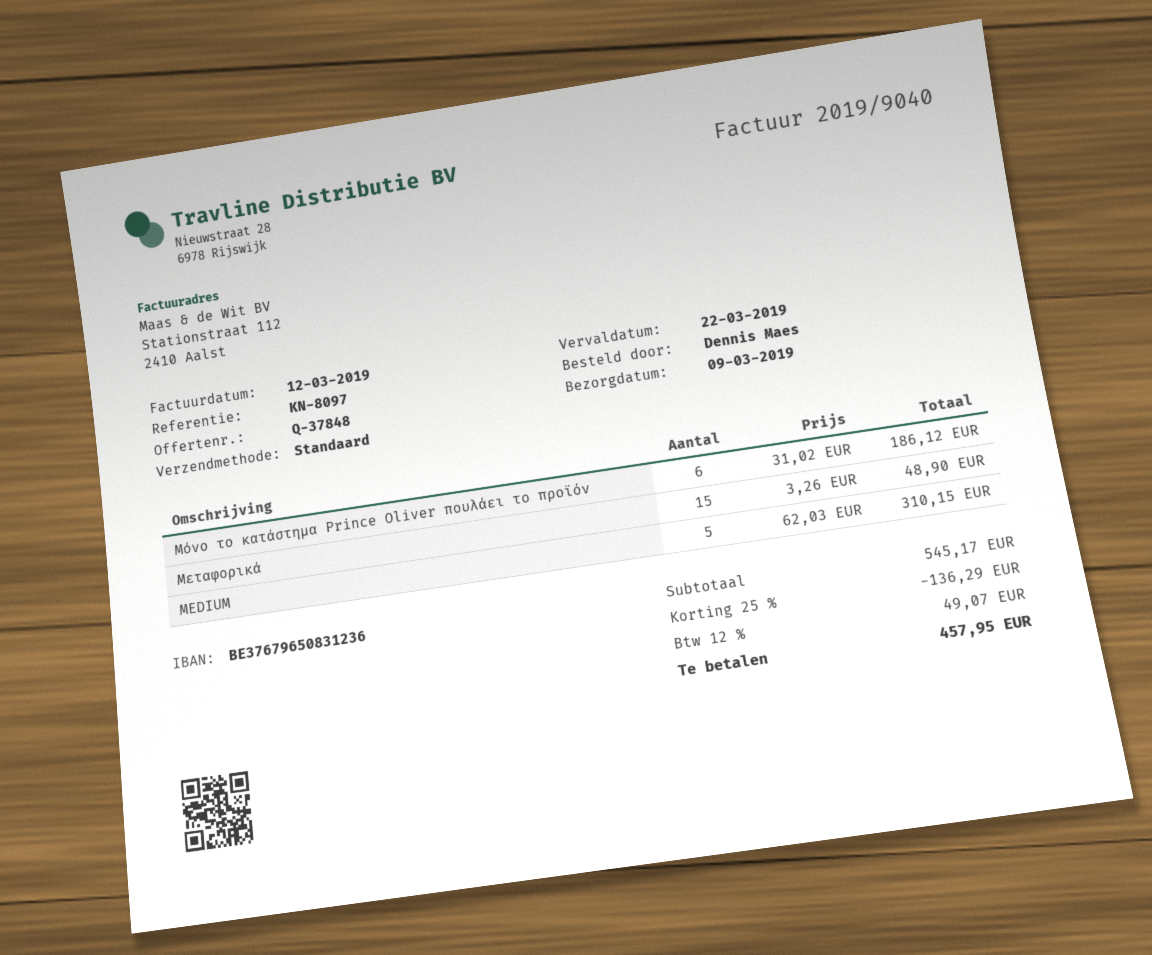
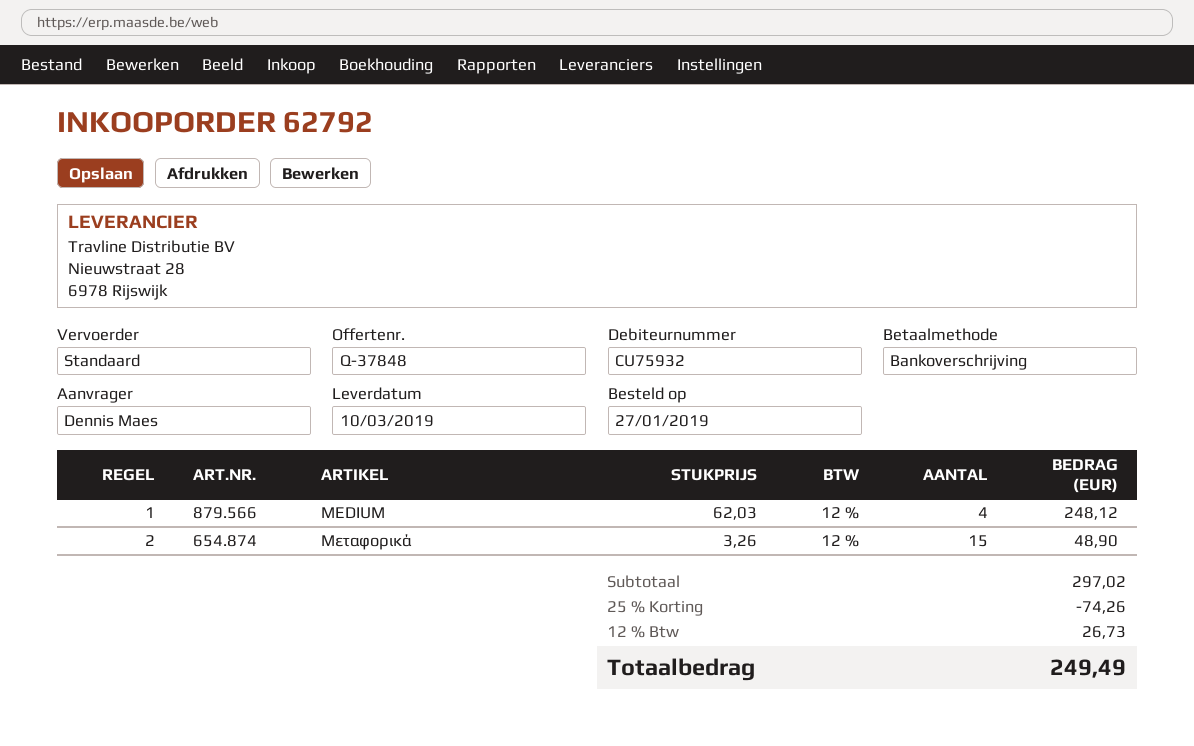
delivery date: 2019-03-09 -> 2019-03-10
Μόνο το κατάστημα Prince Oliver πουλάει το προϊόν: 6 x 31.02 = 186.12 -> none
MEDIUM: 5 x 62.03 = 310.15 -> 4 x 62.03 = 248.12
subtotal: 545.17 -> 297.02
discount: 25% = 136.29 -> 25% = 74.26
tax: 12% = 49.07 -> 12% = 26.73
total: 457.95 -> 249.49

